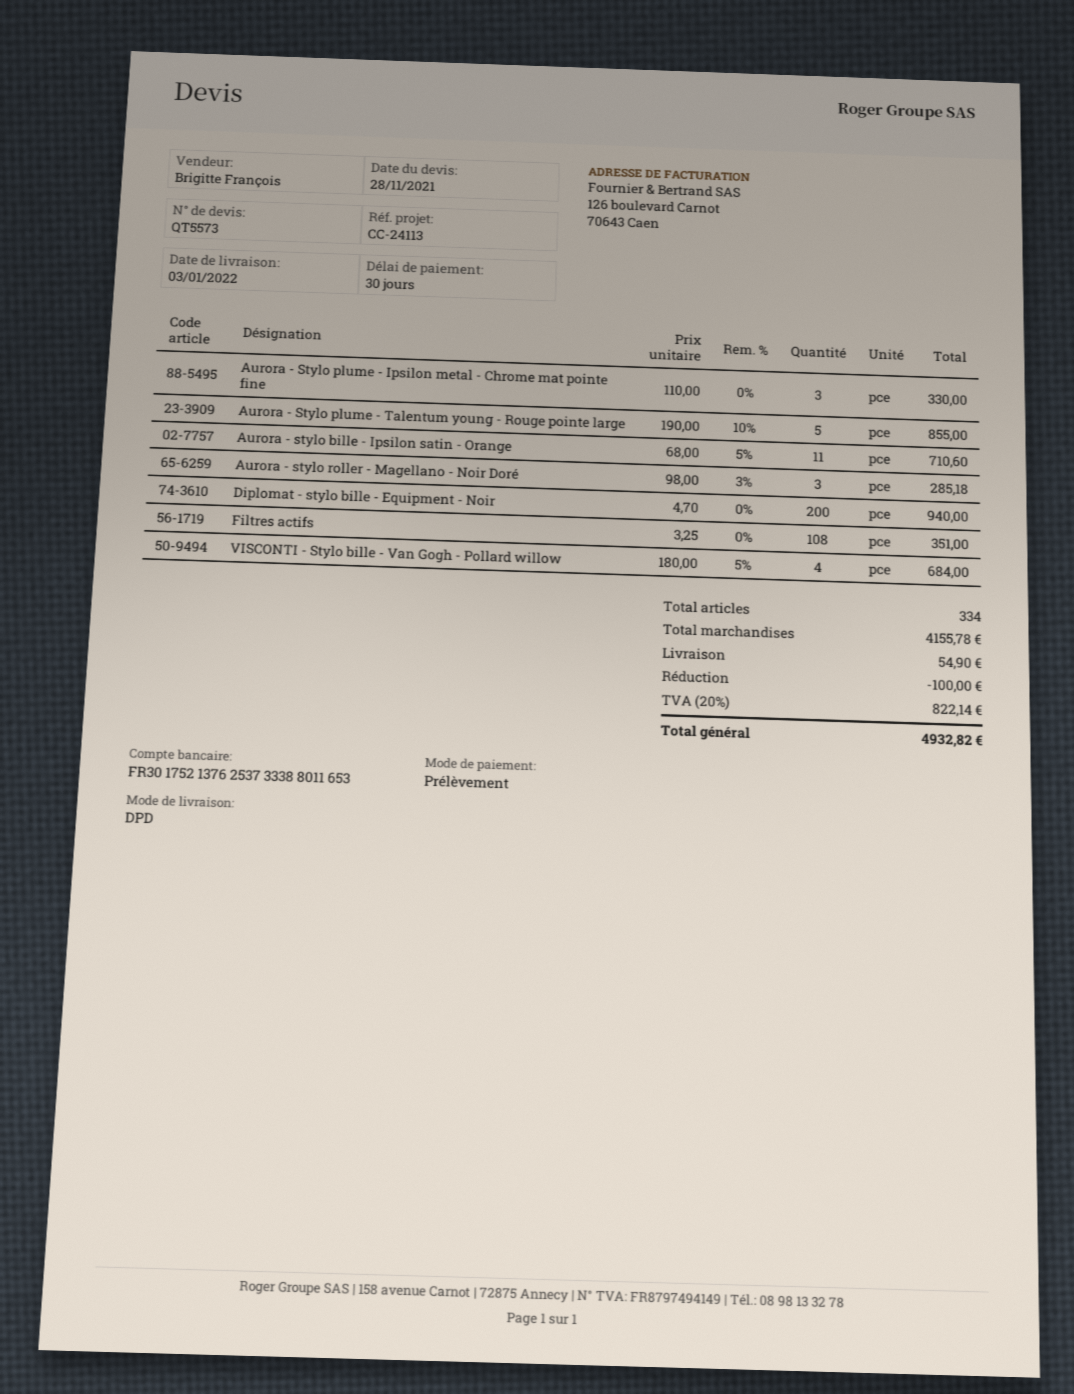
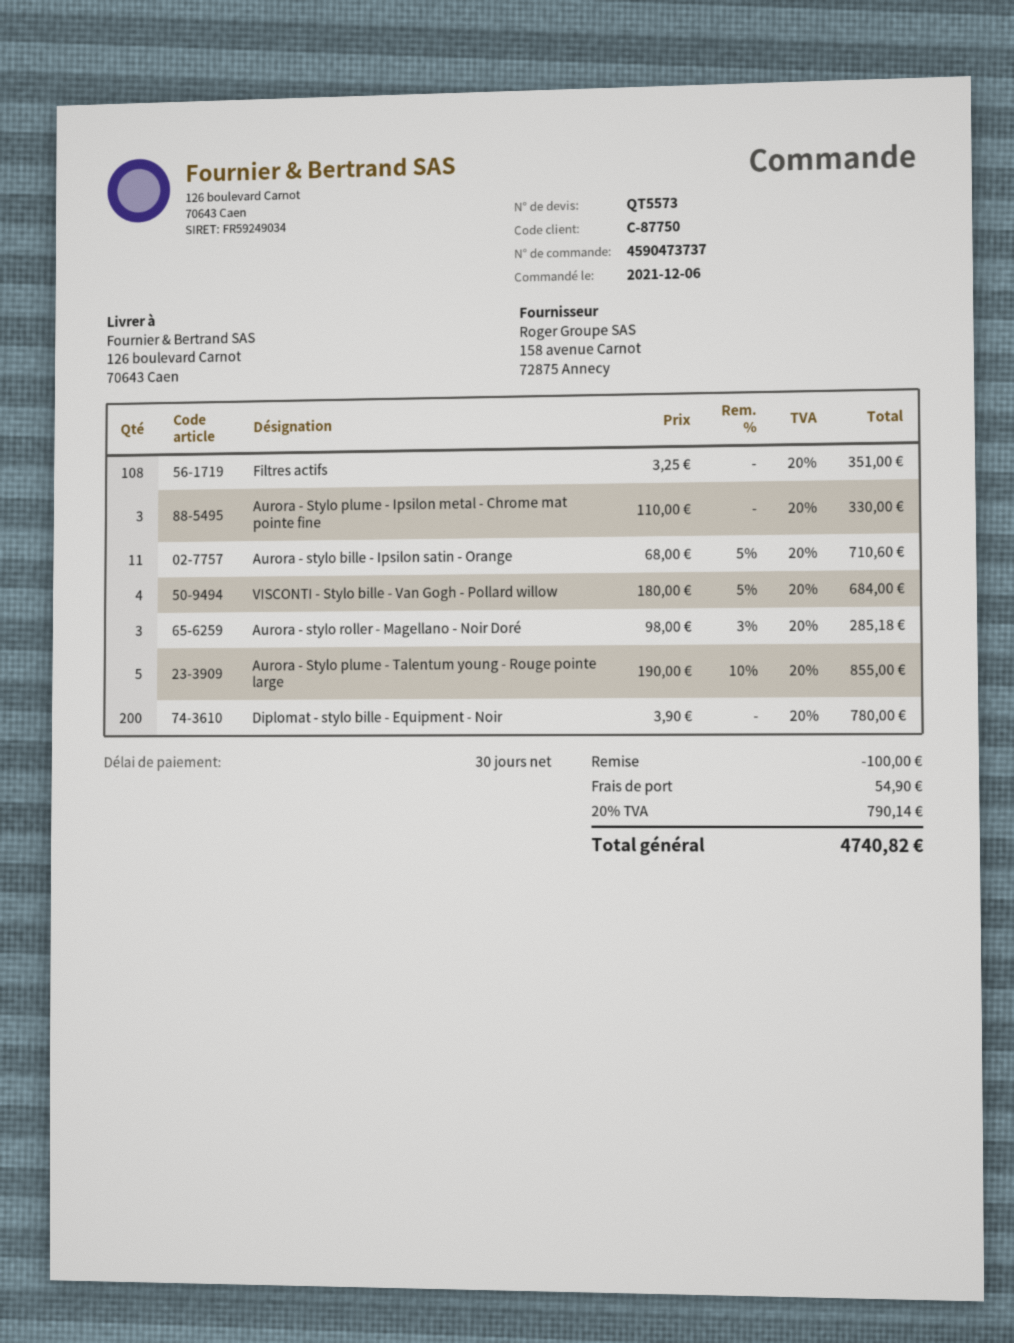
Diplomat - stylo bille - Equipment - Noir: 200 x 4.70 = 940.00 -> 200 x 3.90 = 780.00
tax: 20% = 822.14 -> 20% = 790.14
total: 4932.82 -> 4740.82

